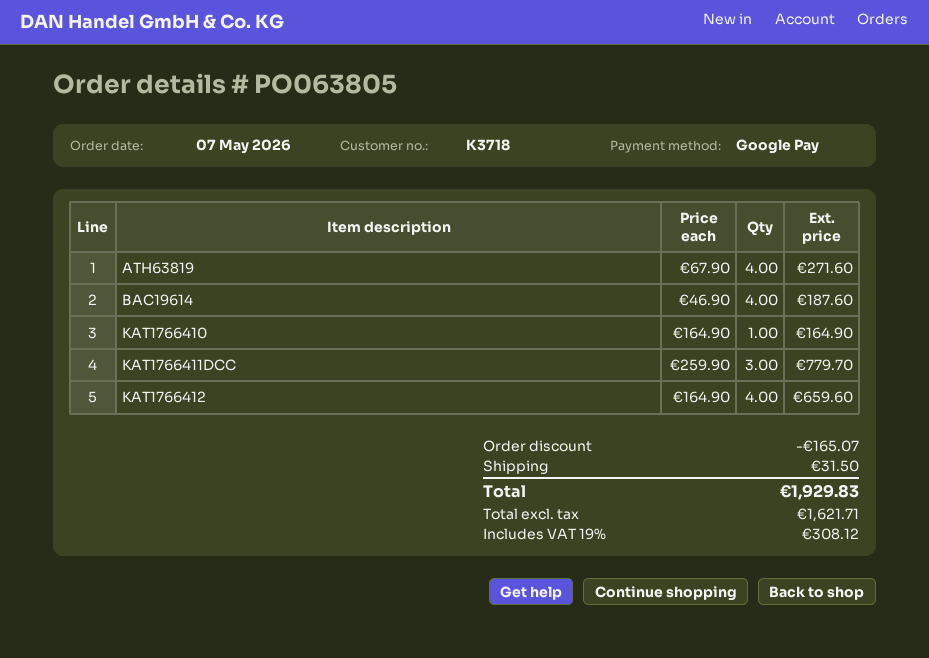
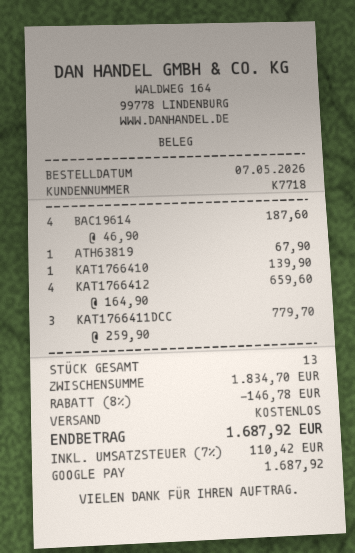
customer number: K3718 -> K7718
ATH63819: 4 x 67.90 = 271.60 -> 1 x 67.90 = 67.90
KAT1766410: 1 x 164.90 = 164.90 -> 1 x 139.90 = 139.90
discount: 165.07 -> 146.78
shipping: 31.50 -> 0.00
tax: 19% = 308.12 -> 7% = 110.42
total: 1929.83 -> 1687.92

